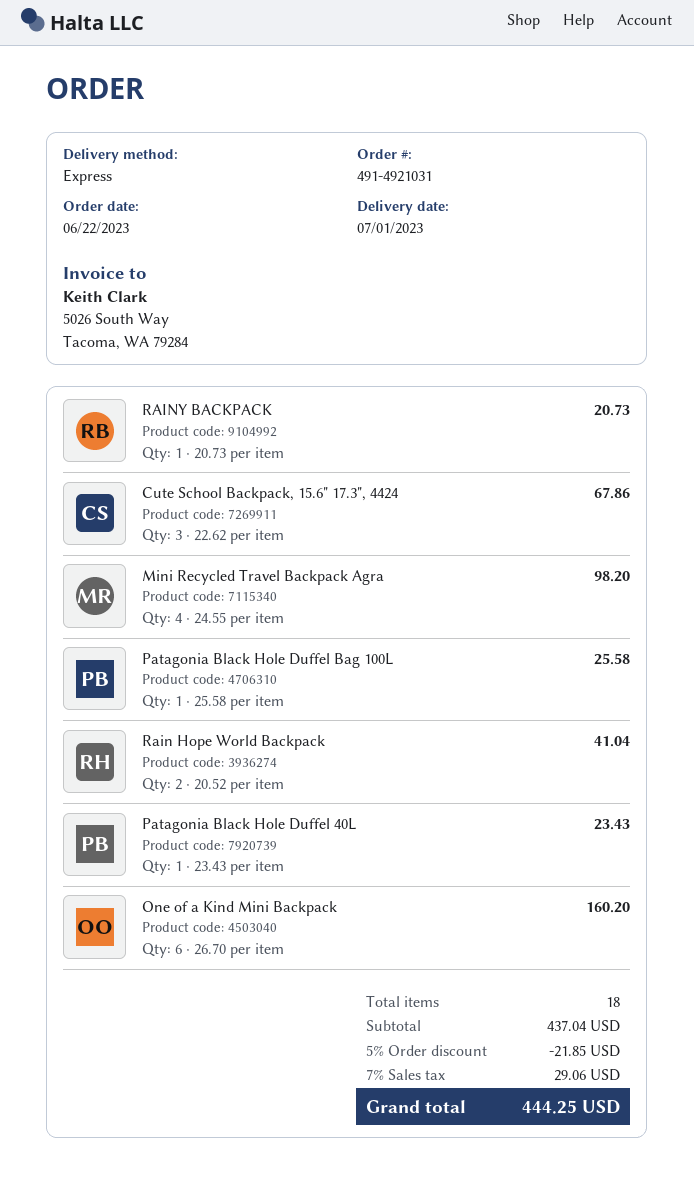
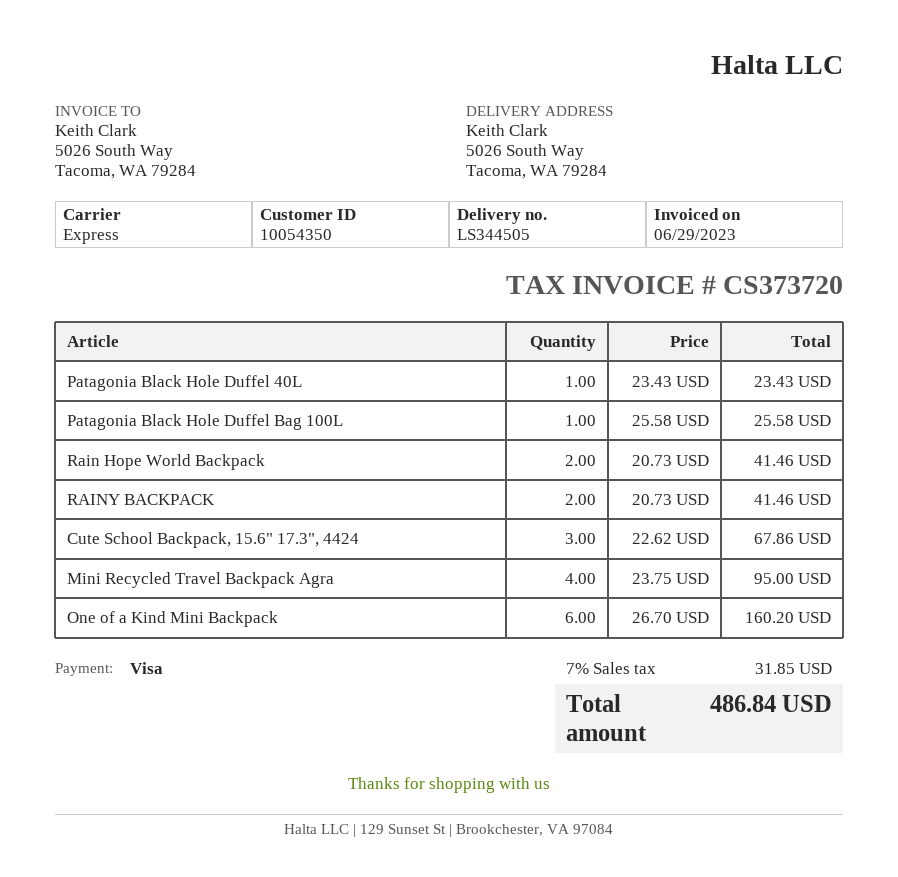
RAINY BACKPACK: 1 x 20.73 = 20.73 -> 2 x 20.73 = 41.46
Mini Recycled Travel Backpack Agra: 4 x 24.55 = 98.20 -> 4 x 23.75 = 95.00
Rain Hope World Backpack: 2 x 20.52 = 41.04 -> 2 x 20.73 = 41.46
discount: 5% = 21.85 -> none
tax: 7% = 29.06 -> 7% = 31.85
total: 444.25 -> 486.84

